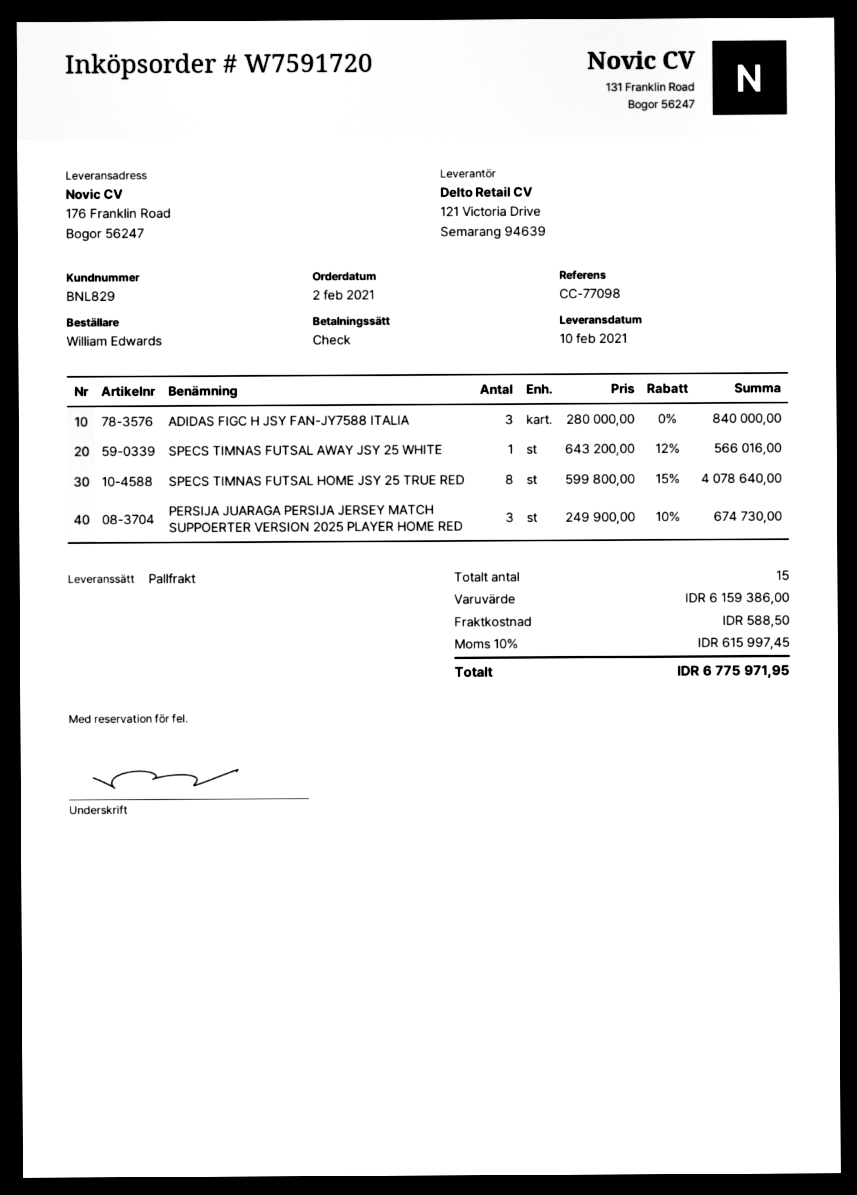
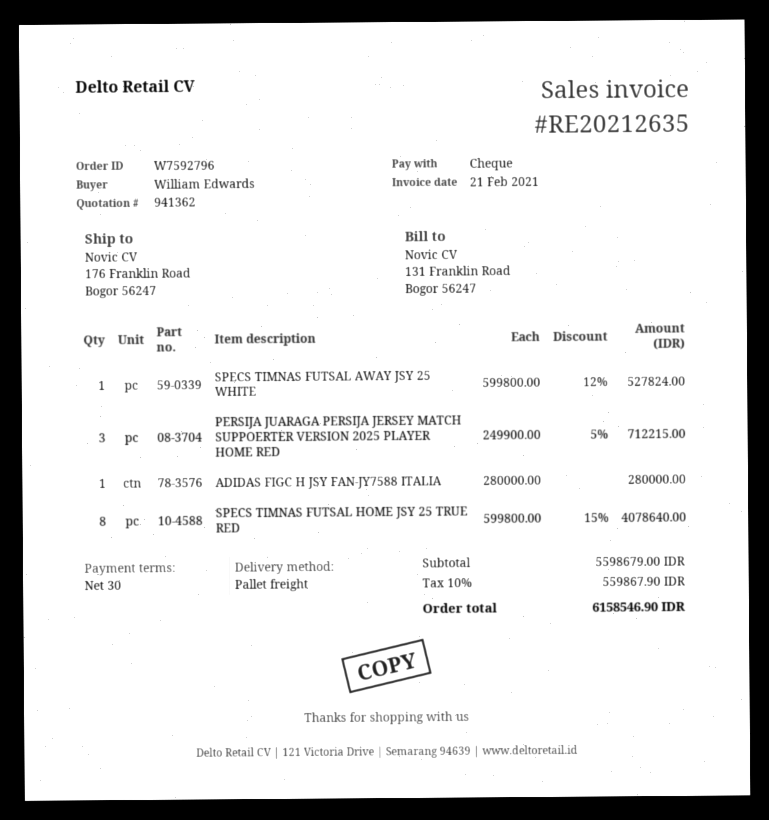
order number: W7591720 -> W7592796
ADIDAS FIGC H JSY FAN-JY7588 ITALIA: 3 x 280000.00 = 840000.00 -> 1 x 280000.00 = 280000.00
SPECS TIMNAS FUTSAL AWAY JSY 25 WHITE: 1 x 643200.00 - 12% = 566016.00 -> 1 x 599800.00 - 12% = 527824.00
PERSIJA JUARAGA PERSIJA JERSEY MATCH SUPPOERTER VERSION 2025 PLAYER HOME RED: 3 x 249900.00 - 10% = 674730.00 -> 3 x 249900.00 - 5% = 712215.00
subtotal: 6159386.00 -> 5598679.00
shipping: 588.50 -> none
tax: 10% = 615997.45 -> 10% = 559867.90
total: 6775971.95 -> 6158546.90

